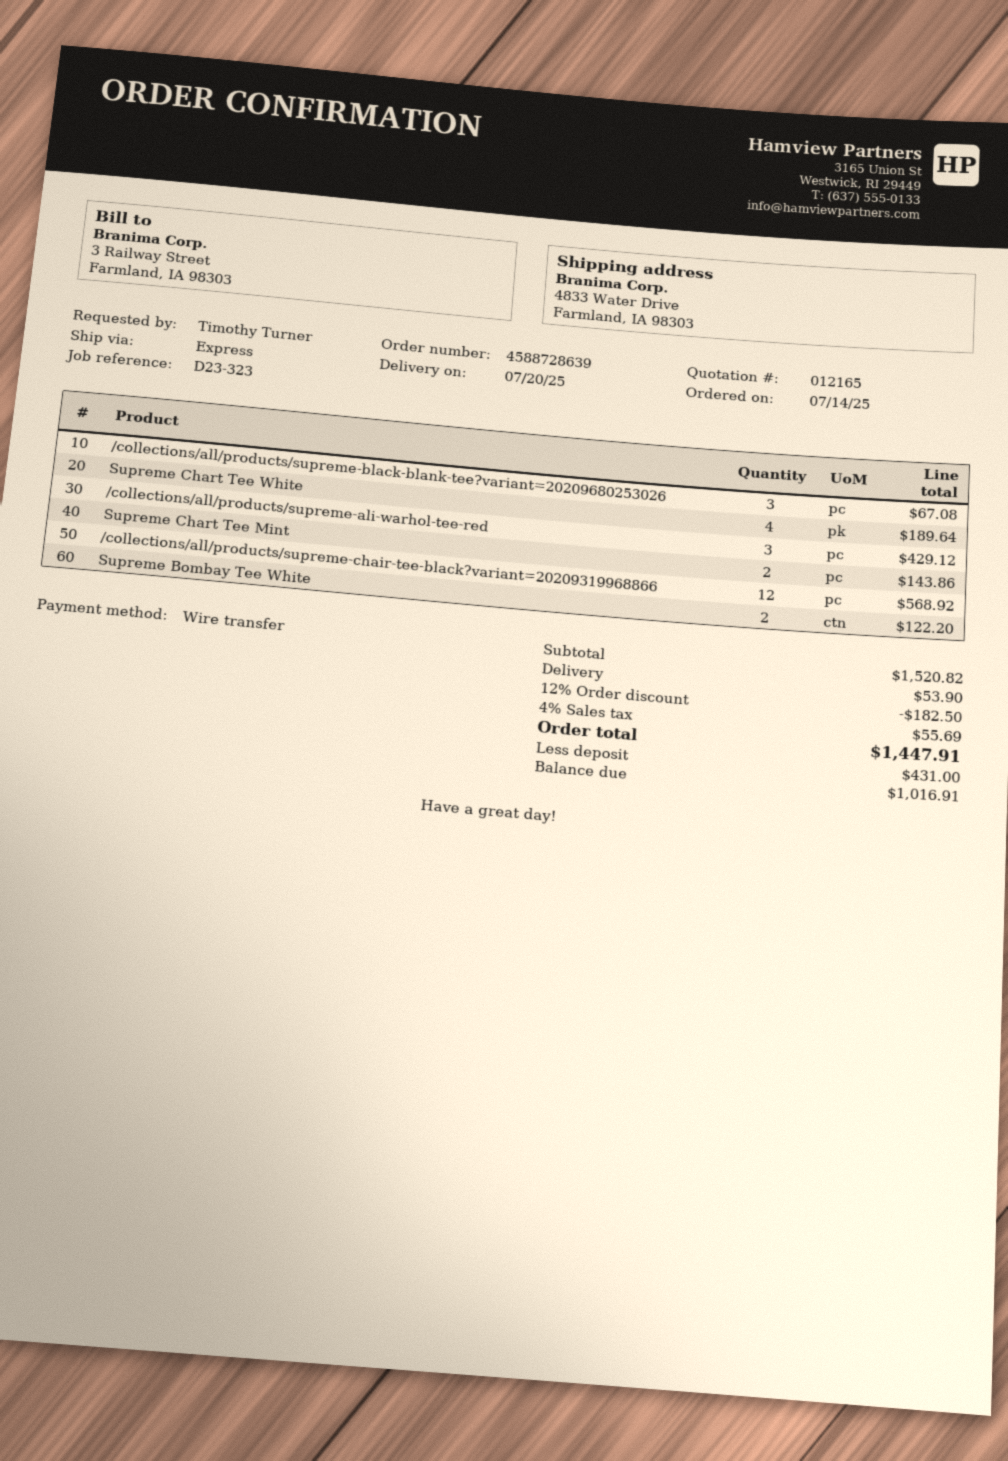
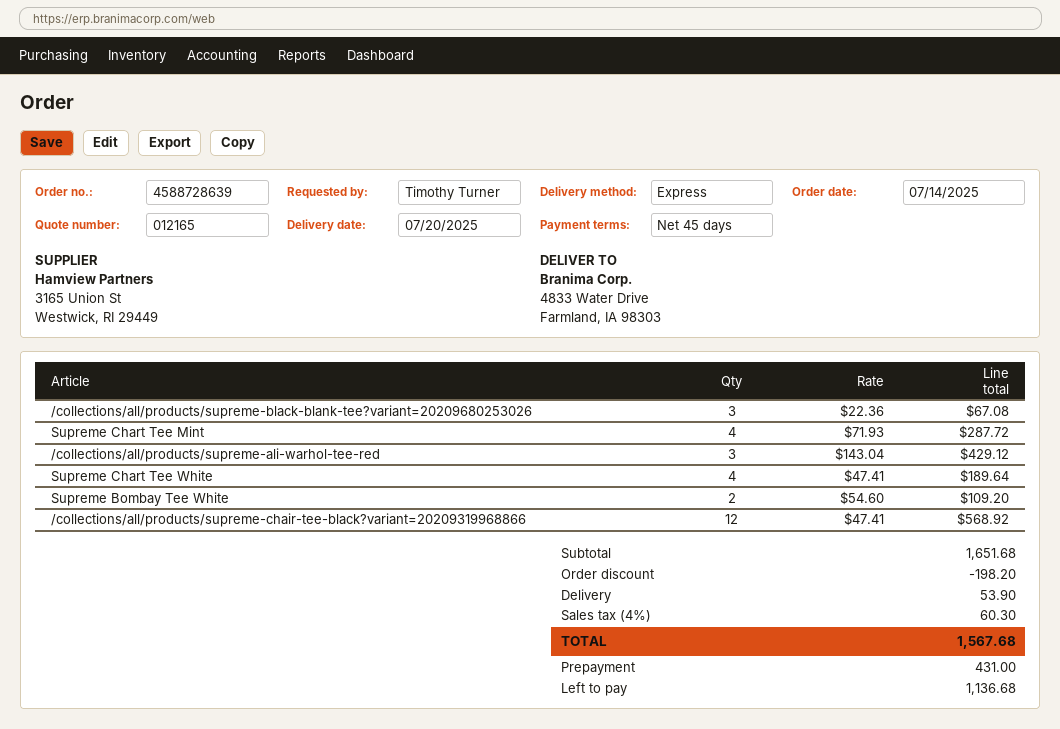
Supreme Chart Tee Mint: 2 for 143.86 -> 4 for 287.72
Supreme Bombay Tee White: 2 for 122.20 -> 2 for 109.20
subtotal: 1520.82 -> 1651.68
discount: 182.50 -> 198.20
tax: 4% = 55.69 -> 4% = 60.30
total: 1447.91 -> 1567.68
balance: 1016.91 -> 1136.68

